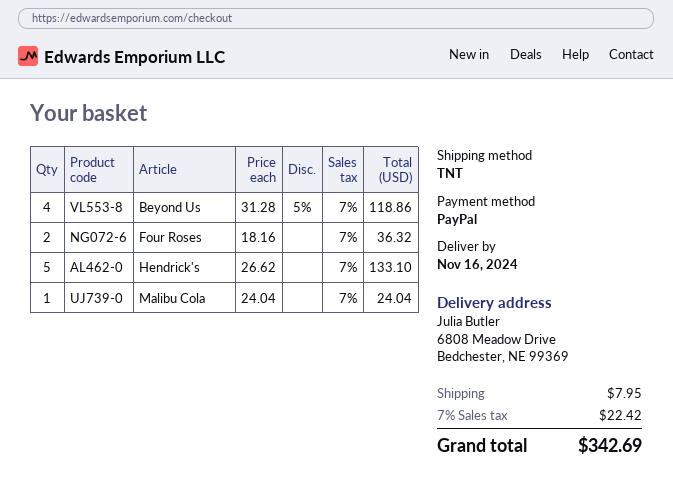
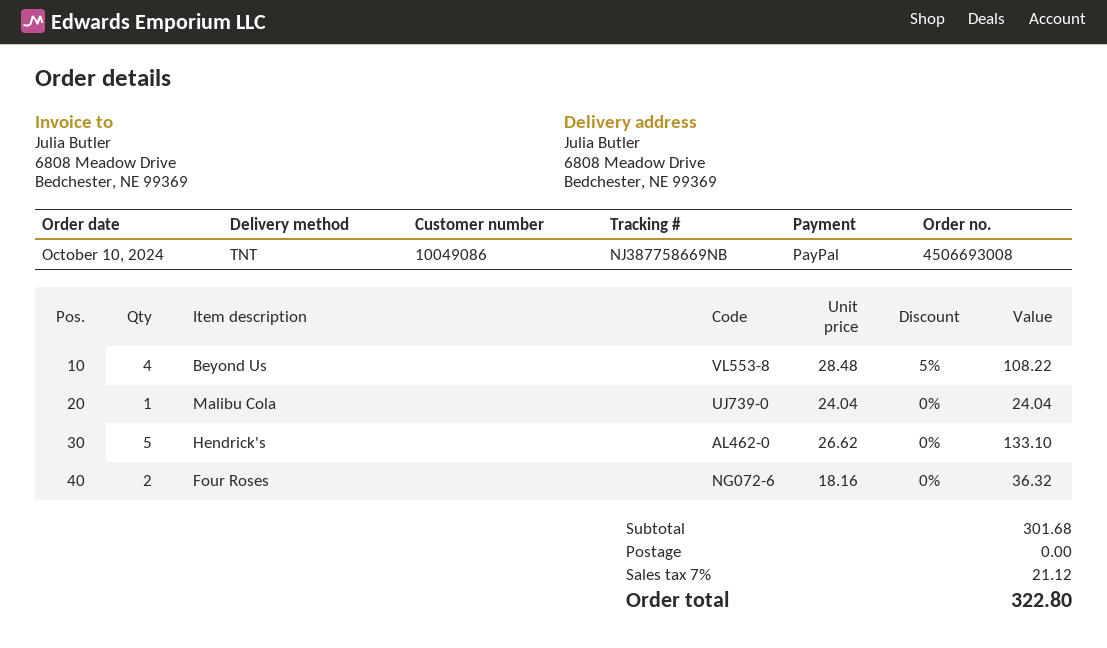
Beyond Us: 4 x 31.28 - 5% = 118.86 -> 4 x 28.48 - 5% = 108.22
shipping: 7.95 -> 0.00
tax: 7% = 22.42 -> 7% = 21.12
total: 342.69 -> 322.80

